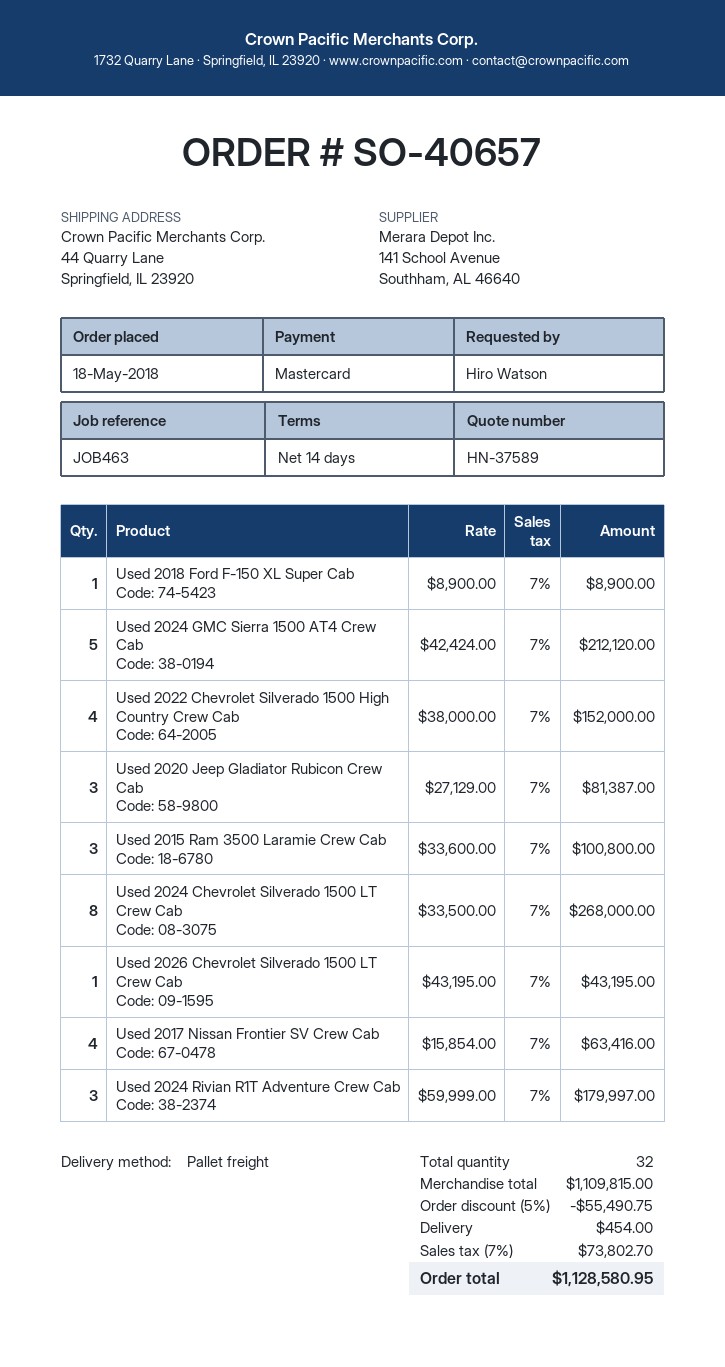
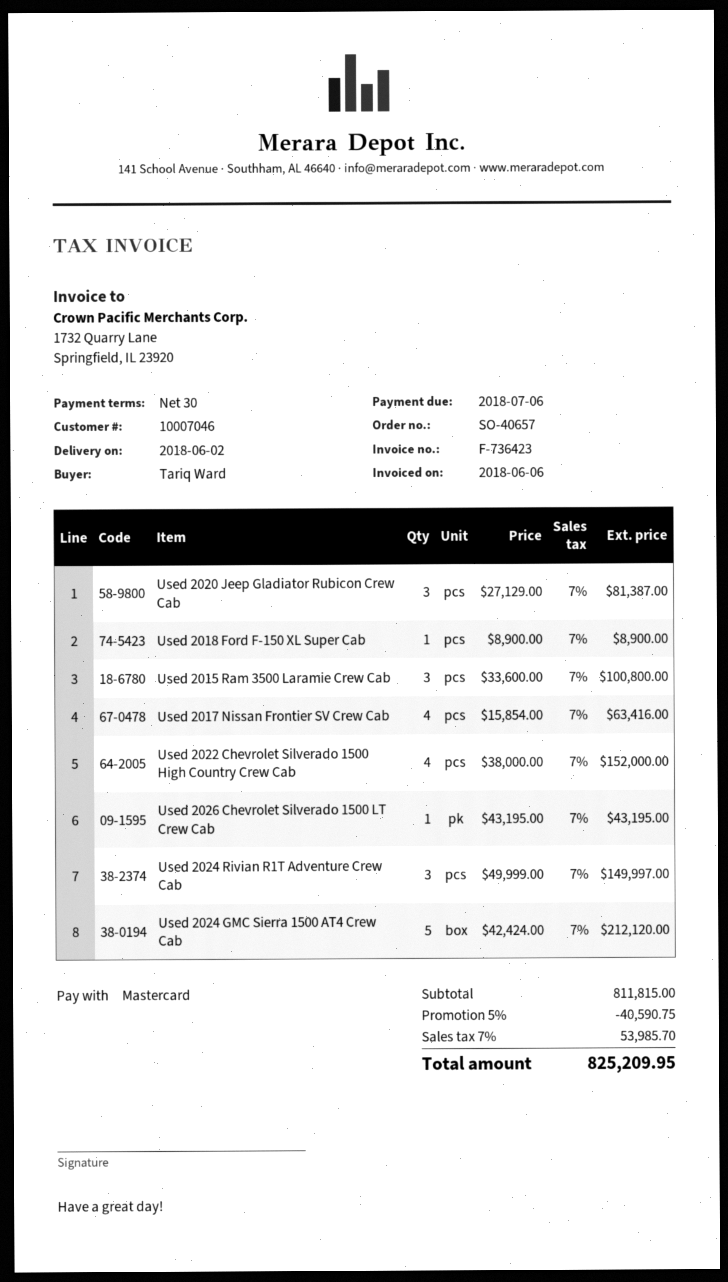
payment terms: 14 days -> 30 days
ordered by: Hiro Watson -> Tariq Ward
Used 2024 Chevrolet Silverado 1500 LT Crew Cab: 8 x 33500.00 = 268000.00 -> none
Used 2024 Rivian R1T Adventure Crew Cab: 3 x 59999.00 = 179997.00 -> 3 x 49999.00 = 149997.00
subtotal: 1109815.00 -> 811815.00
discount: 5% = 55490.75 -> 5% = 40590.75
shipping: 454.00 -> none
tax: 7% = 73802.70 -> 7% = 53985.70
total: 1128580.95 -> 825209.95

